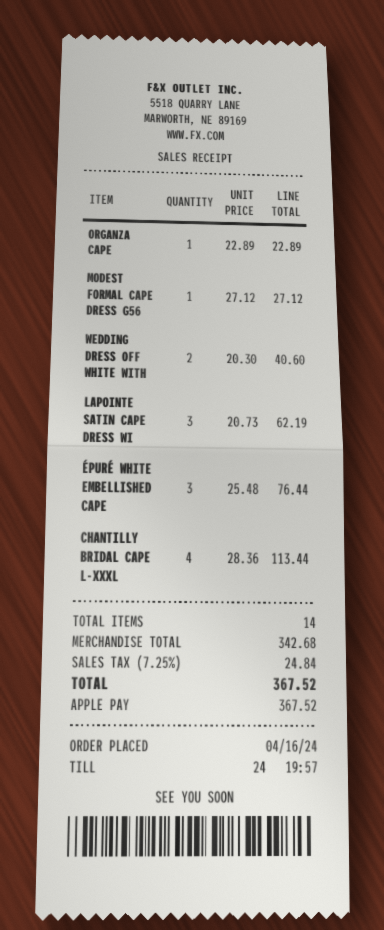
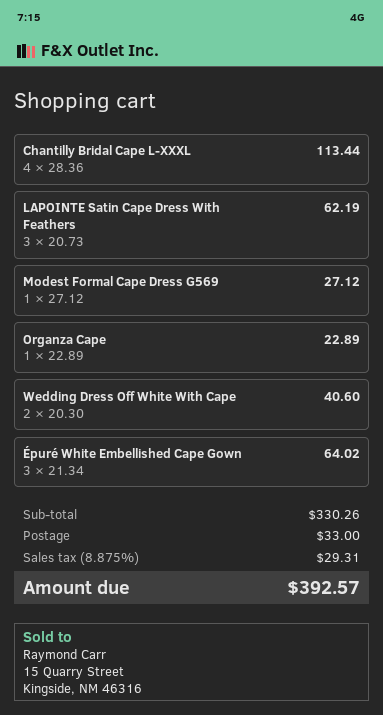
ÉPURÉ WHITE EMBELLISHED CAPE: 3 x 25.48 = 76.44 -> 3 x 21.34 = 64.02
subtotal: 342.68 -> 330.26
shipping: none -> 33.00
tax: 7.25% = 24.84 -> 8.875% = 29.31
total: 367.52 -> 392.57

